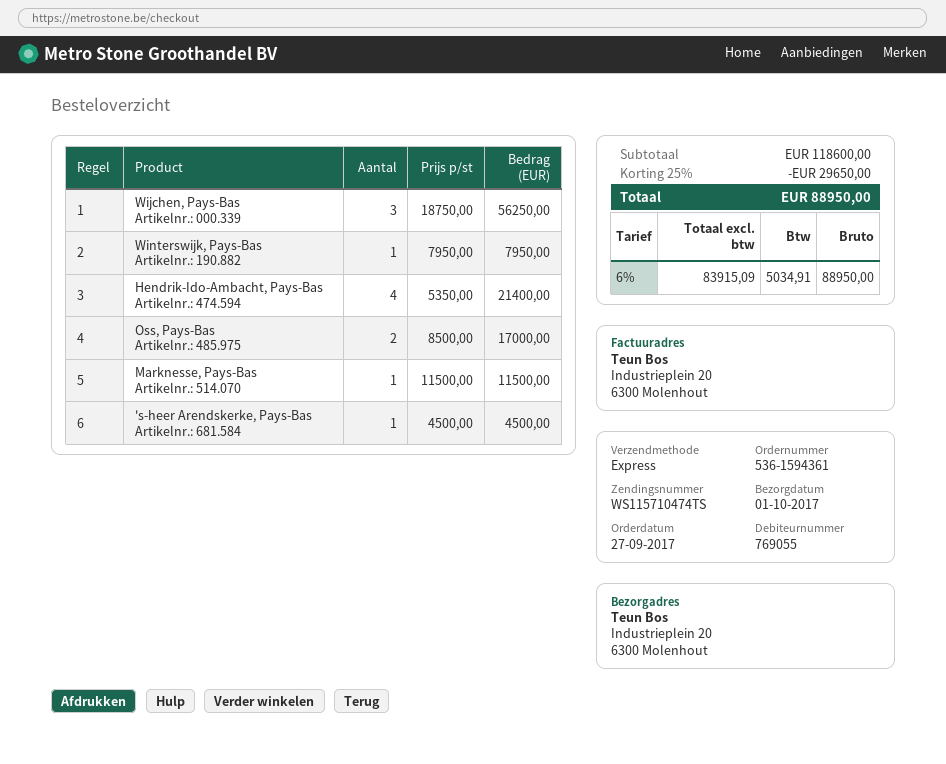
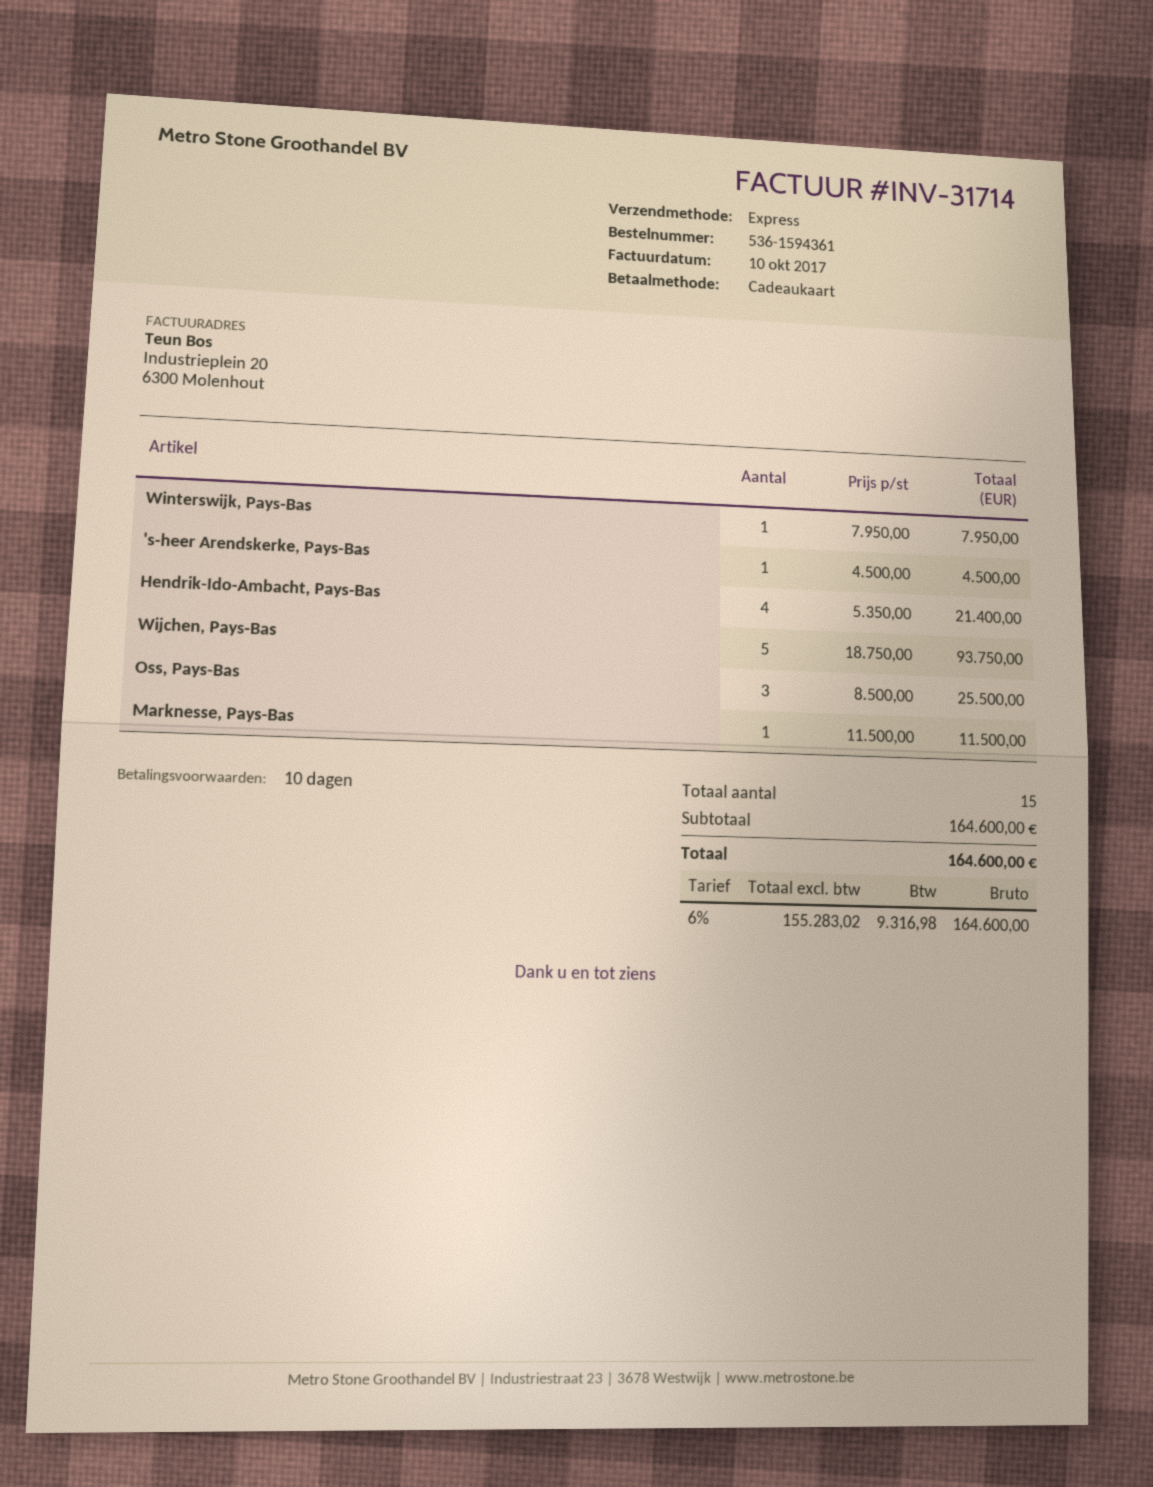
Wijchen, Pays-Bas: 3 x 18750.00 = 56250.00 -> 5 x 18750.00 = 93750.00
Oss, Pays-Bas: 2 x 8500.00 = 17000.00 -> 3 x 8500.00 = 25500.00
subtotal: 118600.00 -> 164600.00
discount: 25% = 29650.00 -> none
net: 83915.09 -> 155283.02
tax: 6% = 5034.91 -> 6% = 9316.98
total: 88950.00 -> 164600.00

